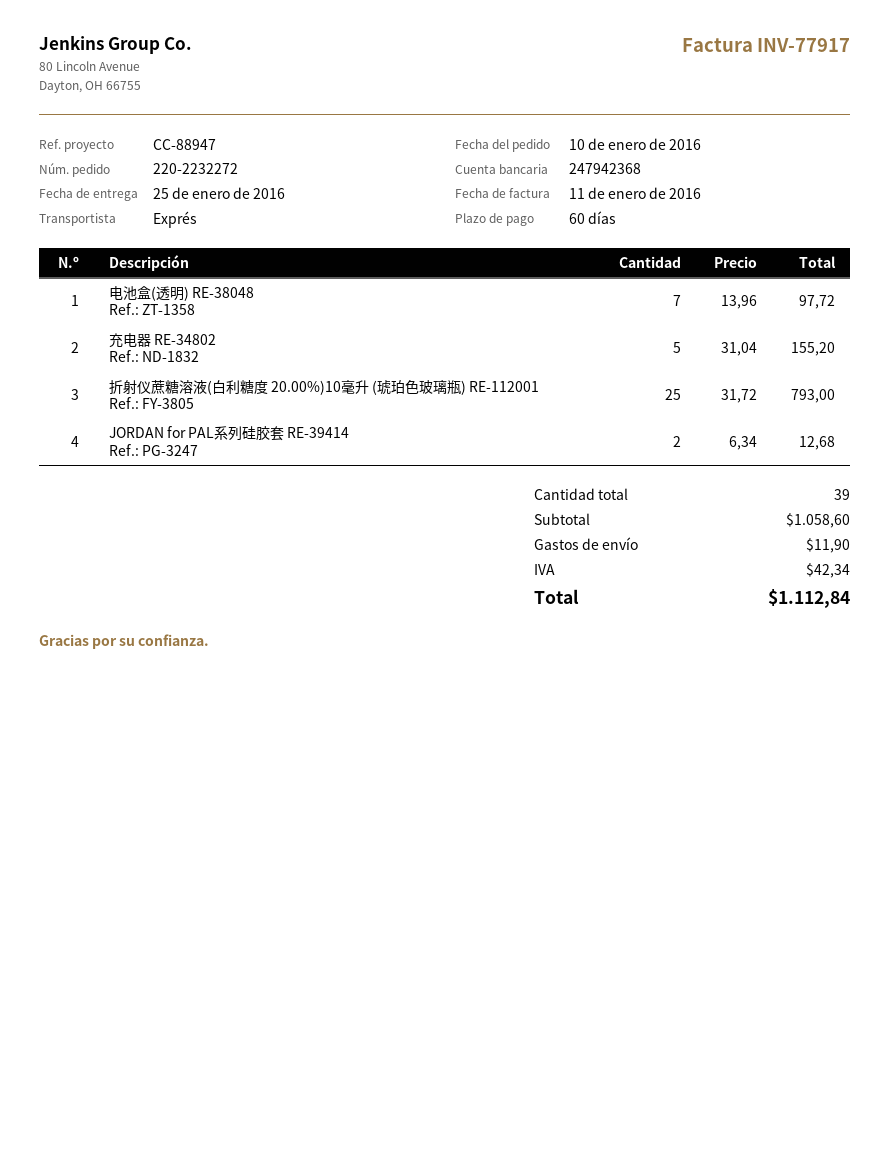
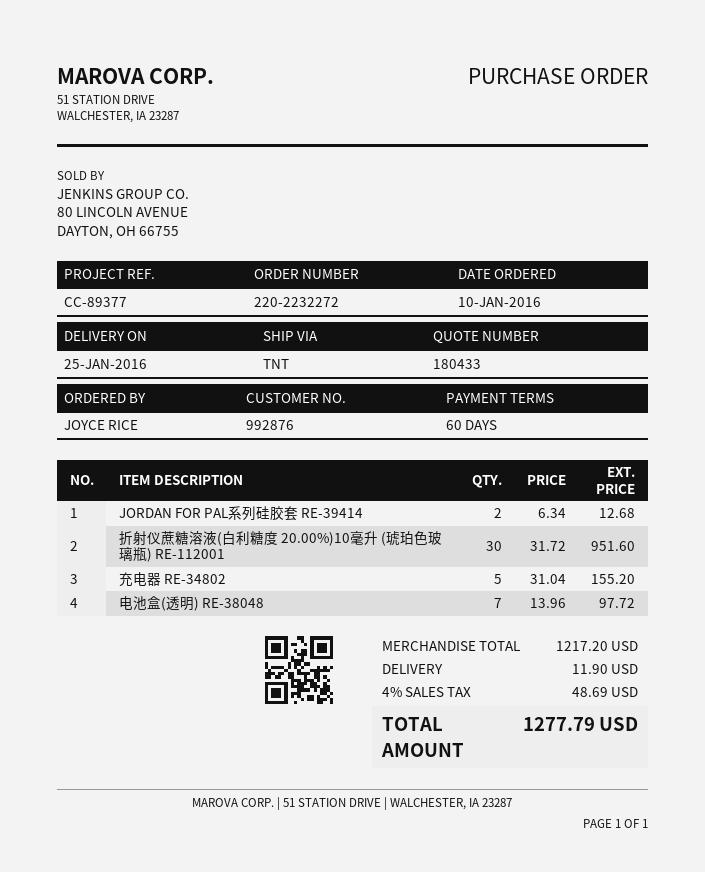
reference: CC-88947 -> CC-89377
shipping method: express -> TNT
折射仪蔗糖溶液(白利糖度 20.00%)10毫升 (琥珀色玻璃瓶) RE-112001: 25 x 31.72 = 793.00 -> 30 x 31.72 = 951.60
subtotal: 1058.60 -> 1217.20
tax: 42.34 -> 48.69
total: 1112.84 -> 1277.79

